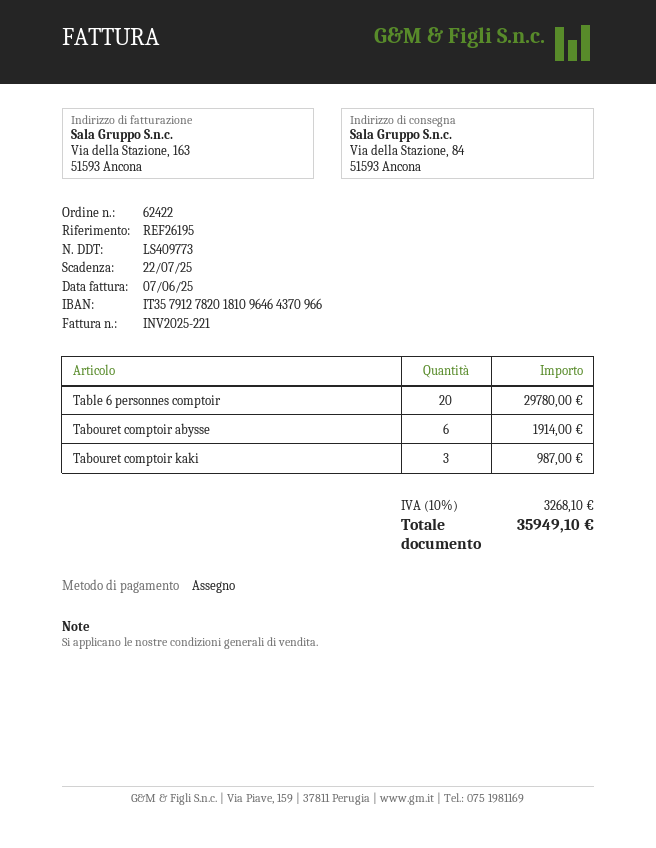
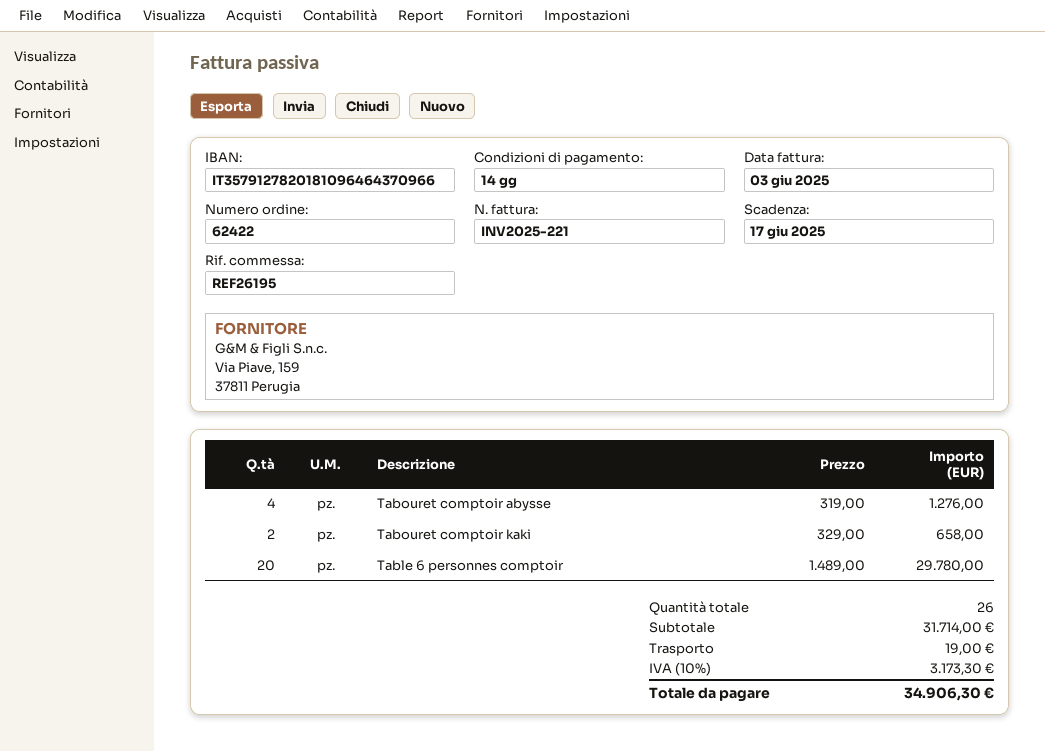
invoice date: 2025-06-07 -> 2025-06-03
due date: 2025-07-22 -> 2025-06-17
Tabouret comptoir abysse: 6 for 1914.00 -> 4 for 1276.00
Tabouret comptoir kaki: 3 for 987.00 -> 2 for 658.00
shipping: none -> 19.00
tax: 10% = 3268.10 -> 10% = 3173.30
total: 35949.10 -> 34906.30

